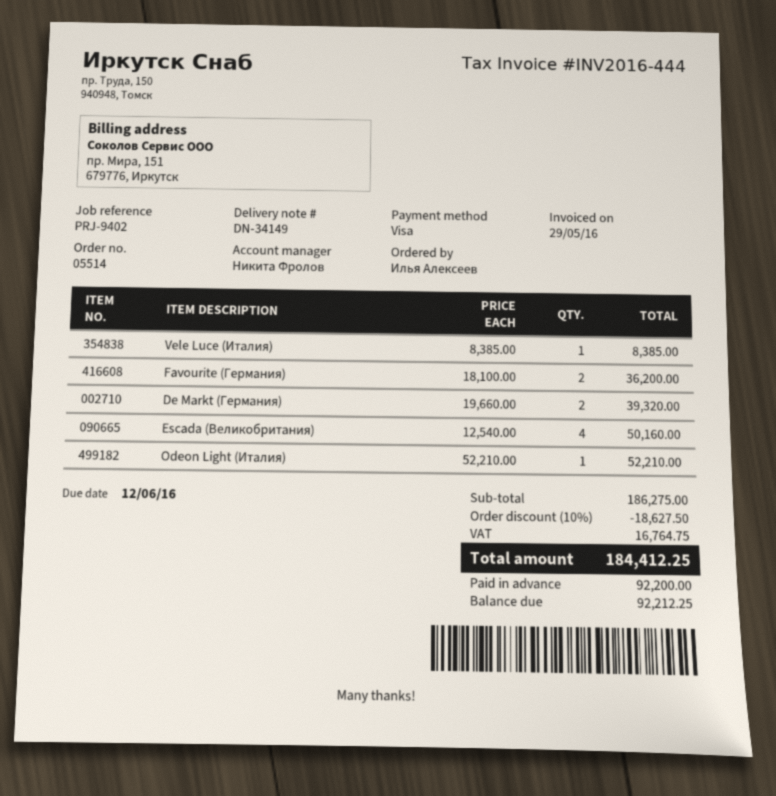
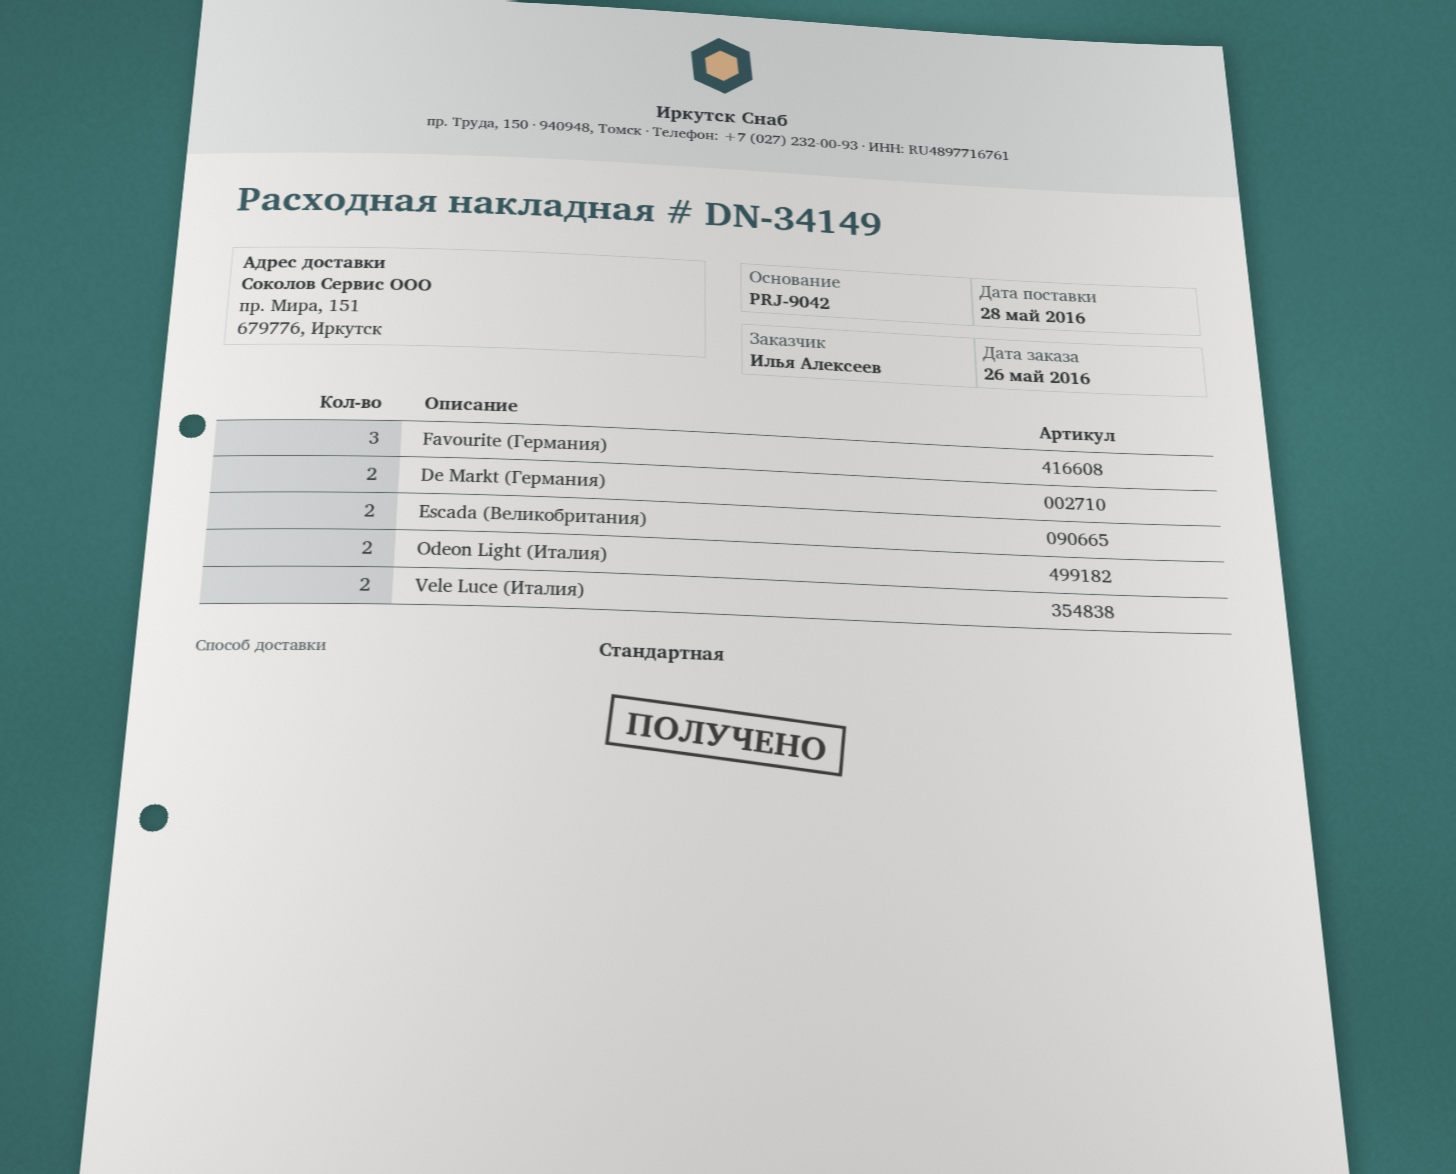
reference: PRJ-9402 -> PRJ-9042
Vele Luce (Италия): 1 -> 2
Favourite (Германия): 2 -> 3
Escada (Великобритания): 4 -> 2
Odeon Light (Италия): 1 -> 2

